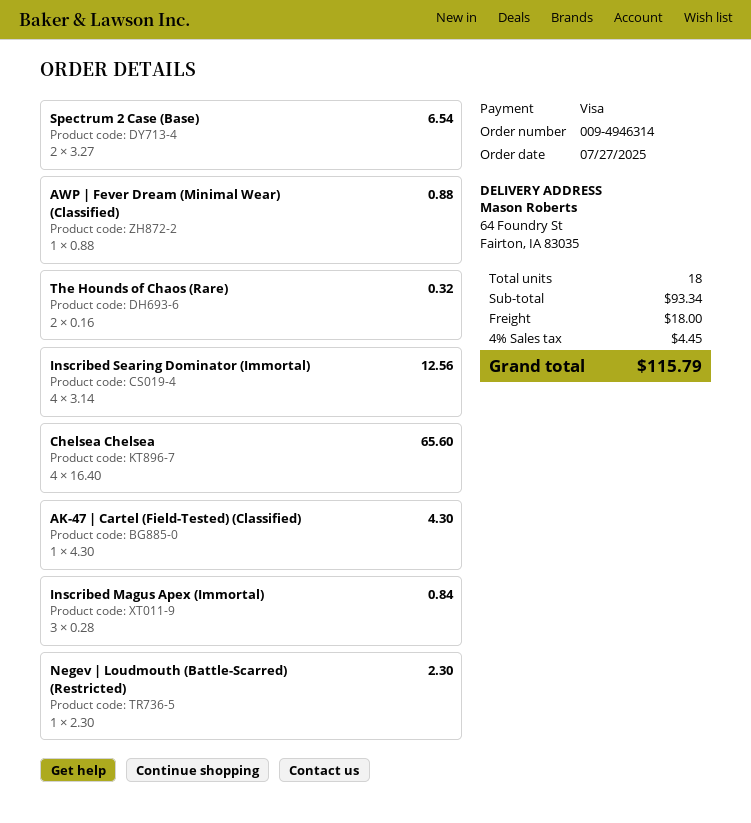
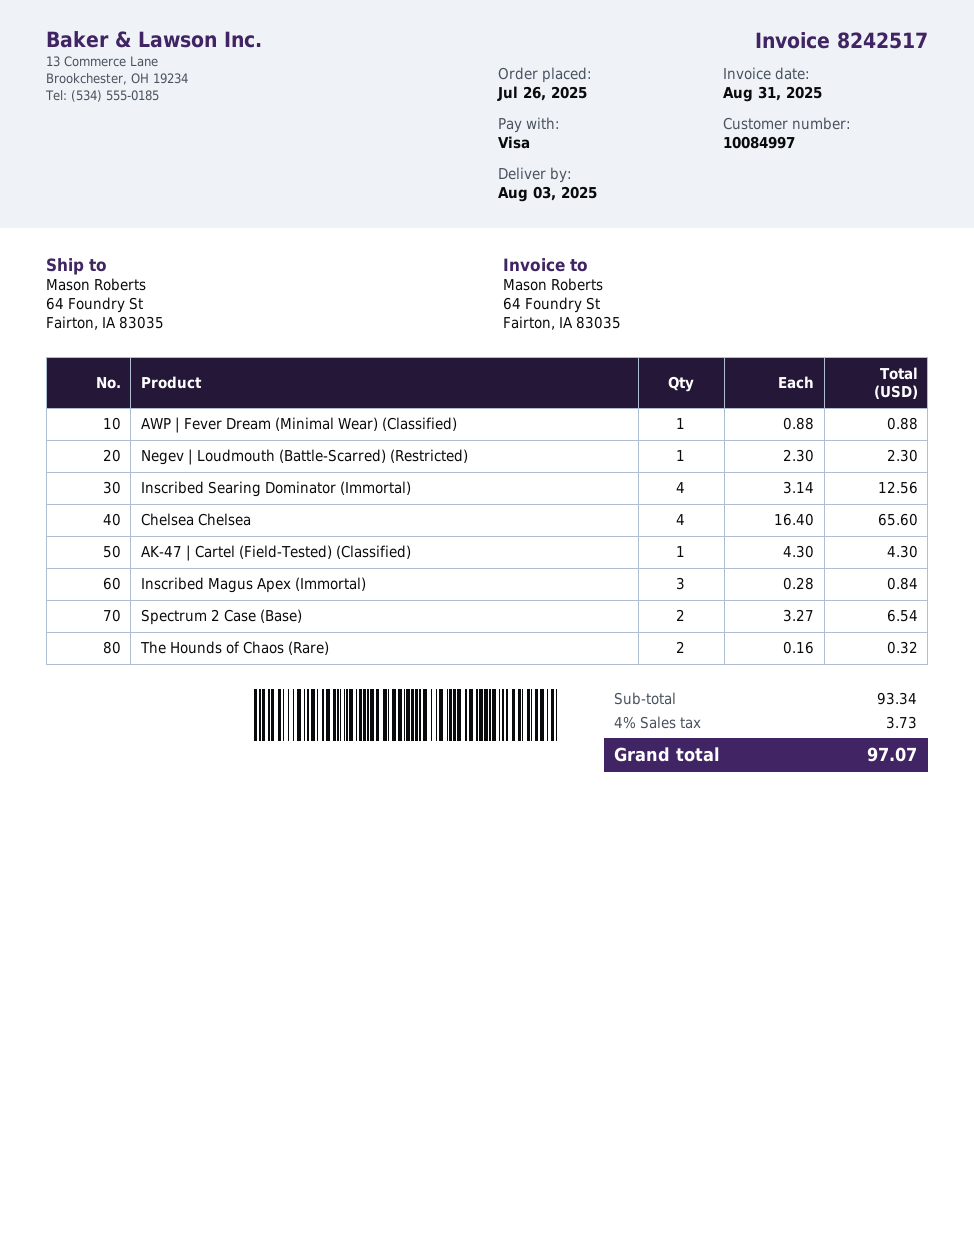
order date: 2025-07-27 -> 2025-07-26
shipping: 18.00 -> none
tax: 4% = 4.45 -> 4% = 3.73
total: 115.79 -> 97.07

